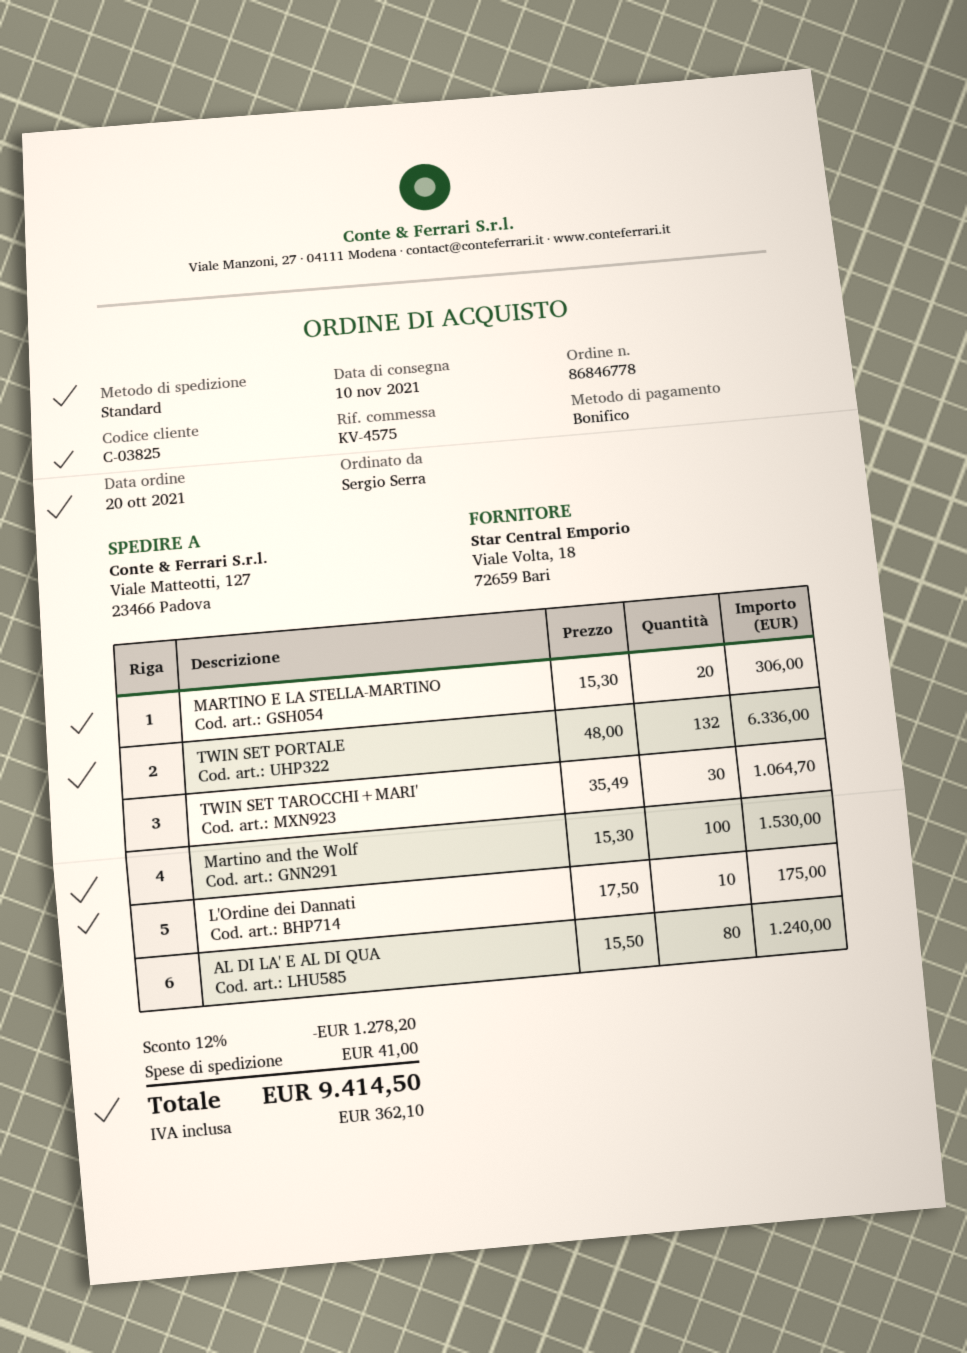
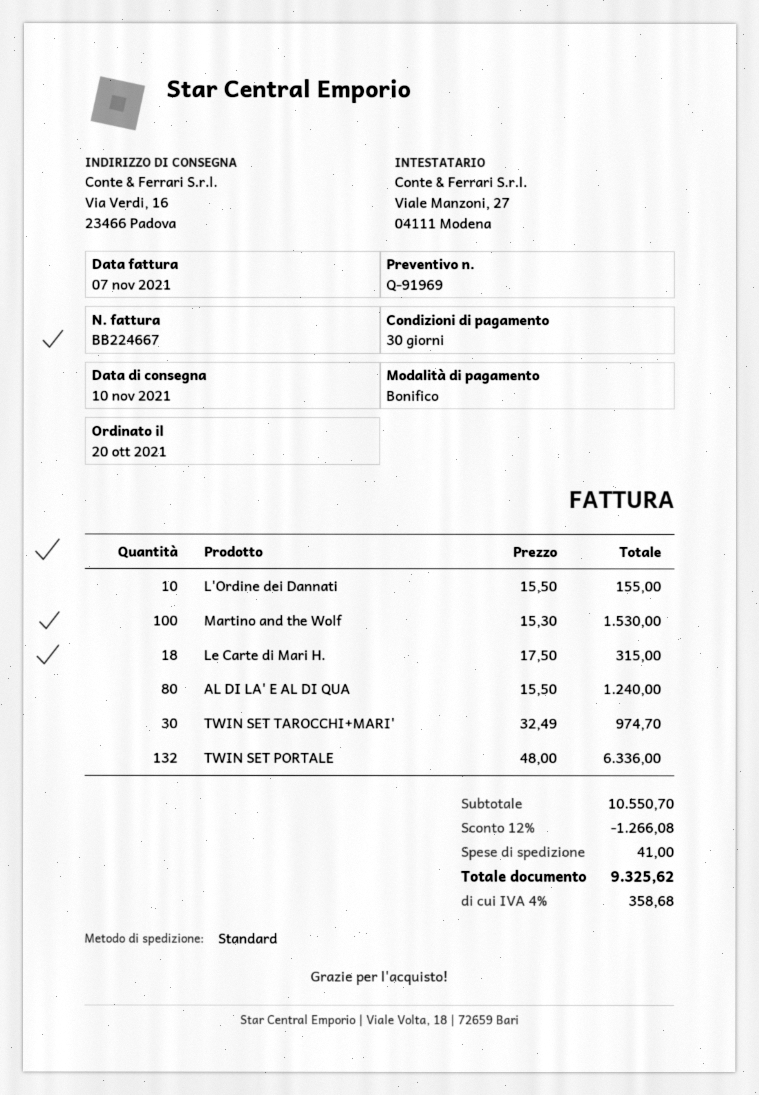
ship to: Viale Matteotti, 127, 23466 Padova -> Via Verdi, 16, 23466 Padova
MARTINO E LA STELLA-MARTINO: 20 x 15.30 = 306.00 -> none
TWIN SET TAROCCHI+MARI': 30 x 35.49 = 1064.70 -> 30 x 32.49 = 974.70
L'Ordine dei Dannati: 10 x 17.50 = 175.00 -> 10 x 15.50 = 155.00
Le Carte di Mari H.: none -> 18 x 17.50 = 315.00
discount: 12% = 1278.20 -> 12% = 1266.08
tax: 362.10 -> 358.68
total: 9414.50 -> 9325.62

